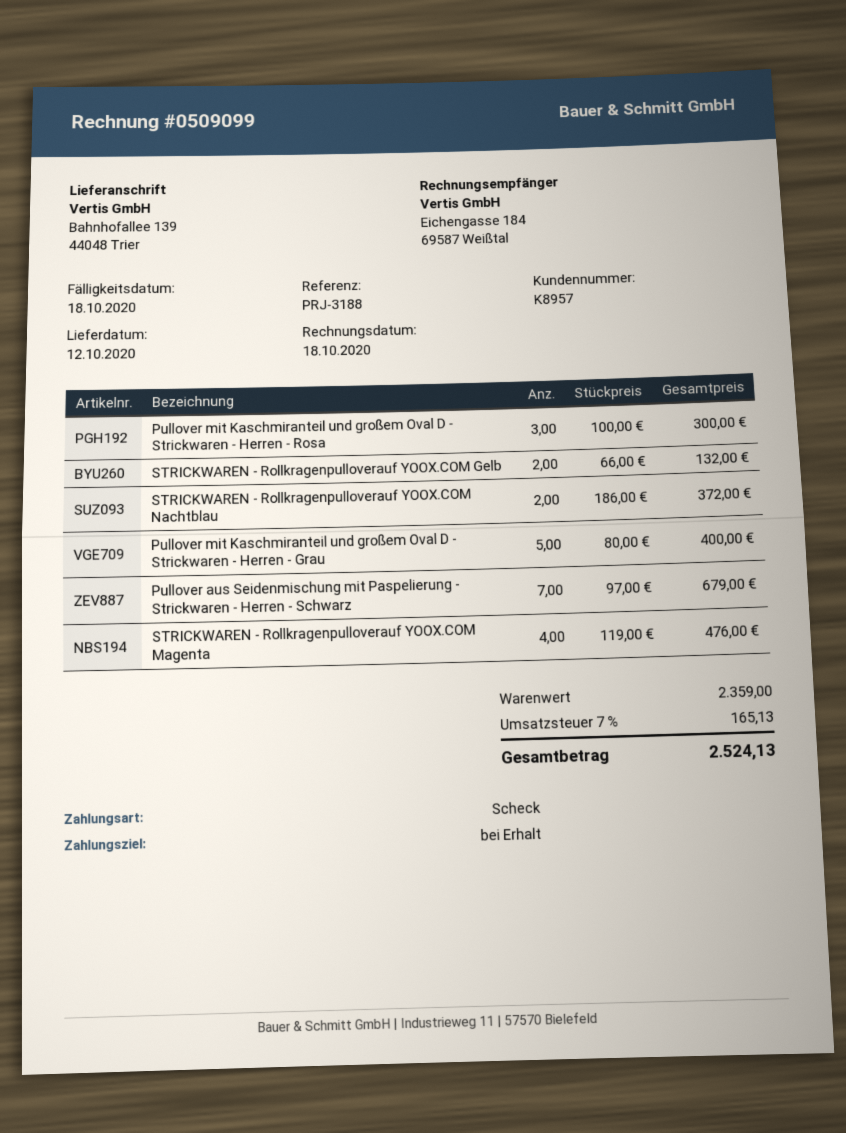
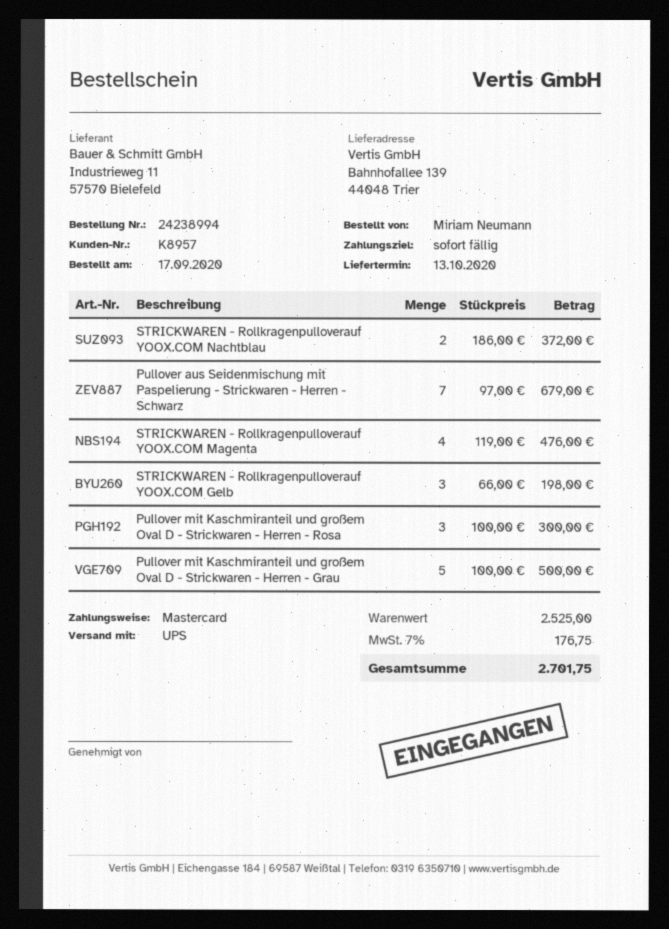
delivery date: 2020-10-12 -> 2020-10-13
payment method: cheque -> Mastercard
STRICKWAREN - Rollkragenpulloverauf YOOX.COM Gelb: 2 x 66.00 = 132.00 -> 3 x 66.00 = 198.00
Pullover mit Kaschmiranteil und großem Oval D - Strickwaren - Herren - Grau: 5 x 80.00 = 400.00 -> 5 x 100.00 = 500.00
subtotal: 2359.00 -> 2525.00
tax: 7% = 165.13 -> 7% = 176.75
total: 2524.13 -> 2701.75

